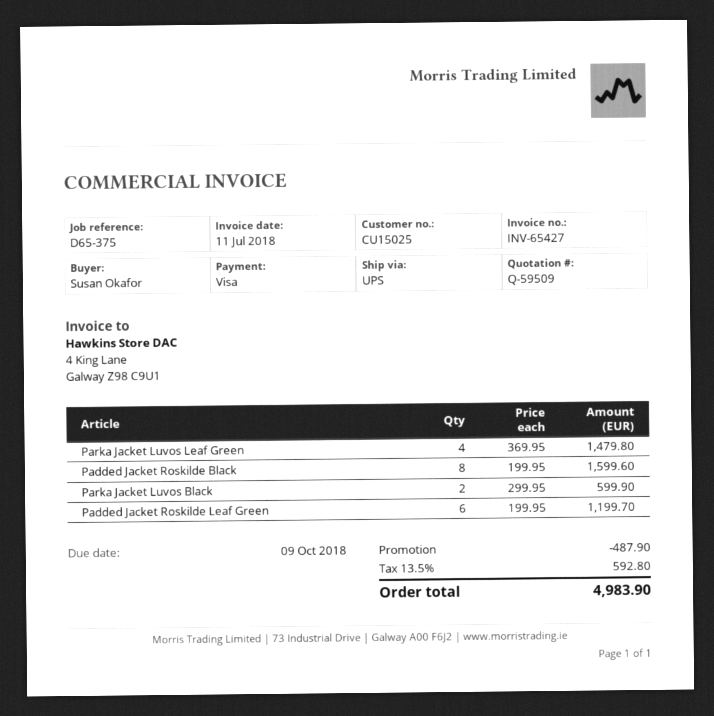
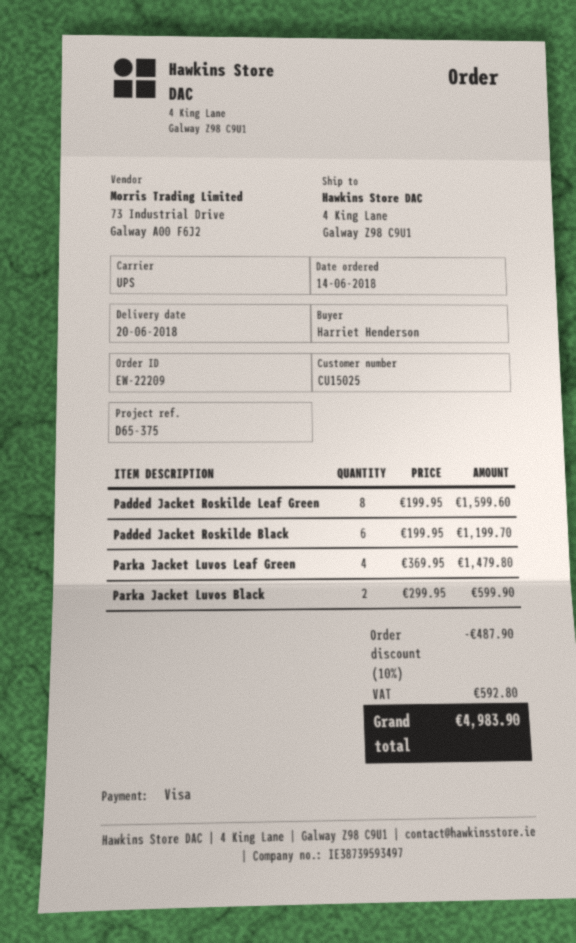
ordered by: Susan Okafor -> Harriet Henderson
Padded Jacket Roskilde Black: 8 x 199.95 = 1599.60 -> 6 x 199.95 = 1199.70
Padded Jacket Roskilde Leaf Green: 6 x 199.95 = 1199.70 -> 8 x 199.95 = 1599.60

